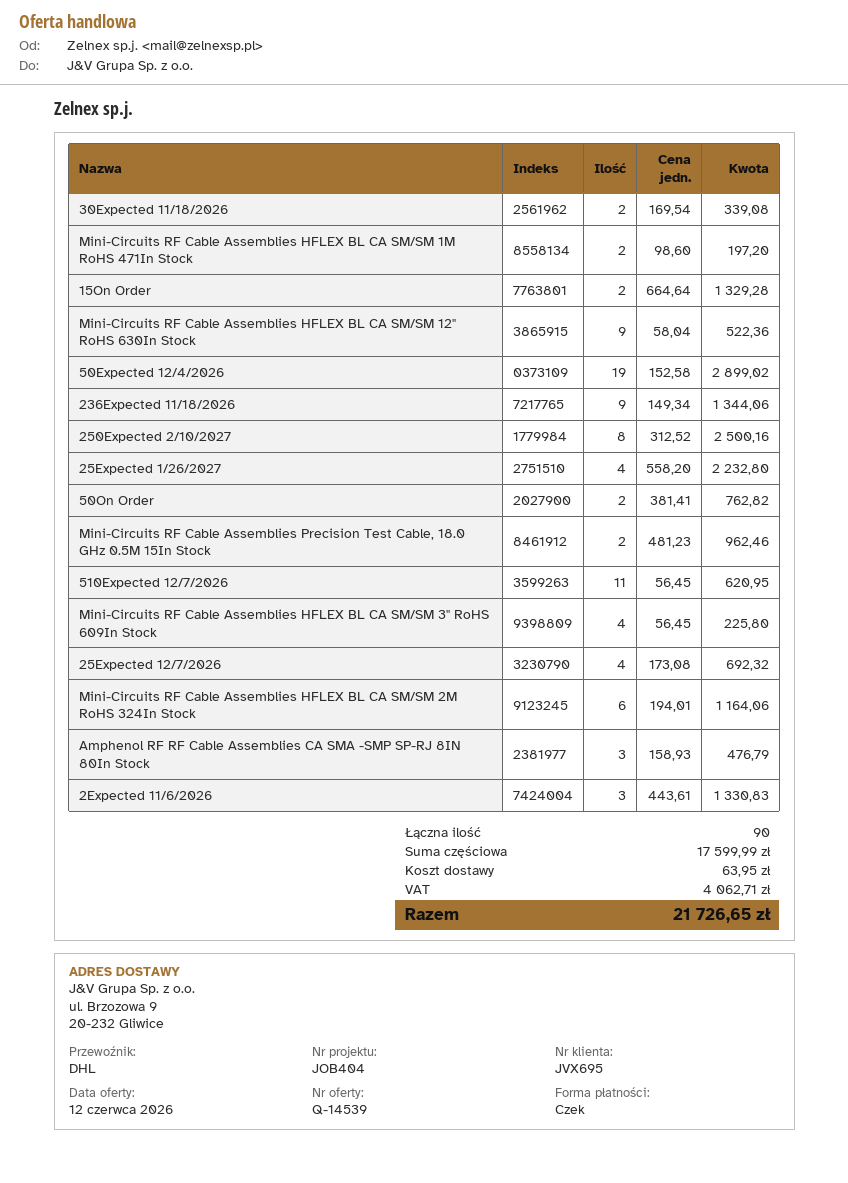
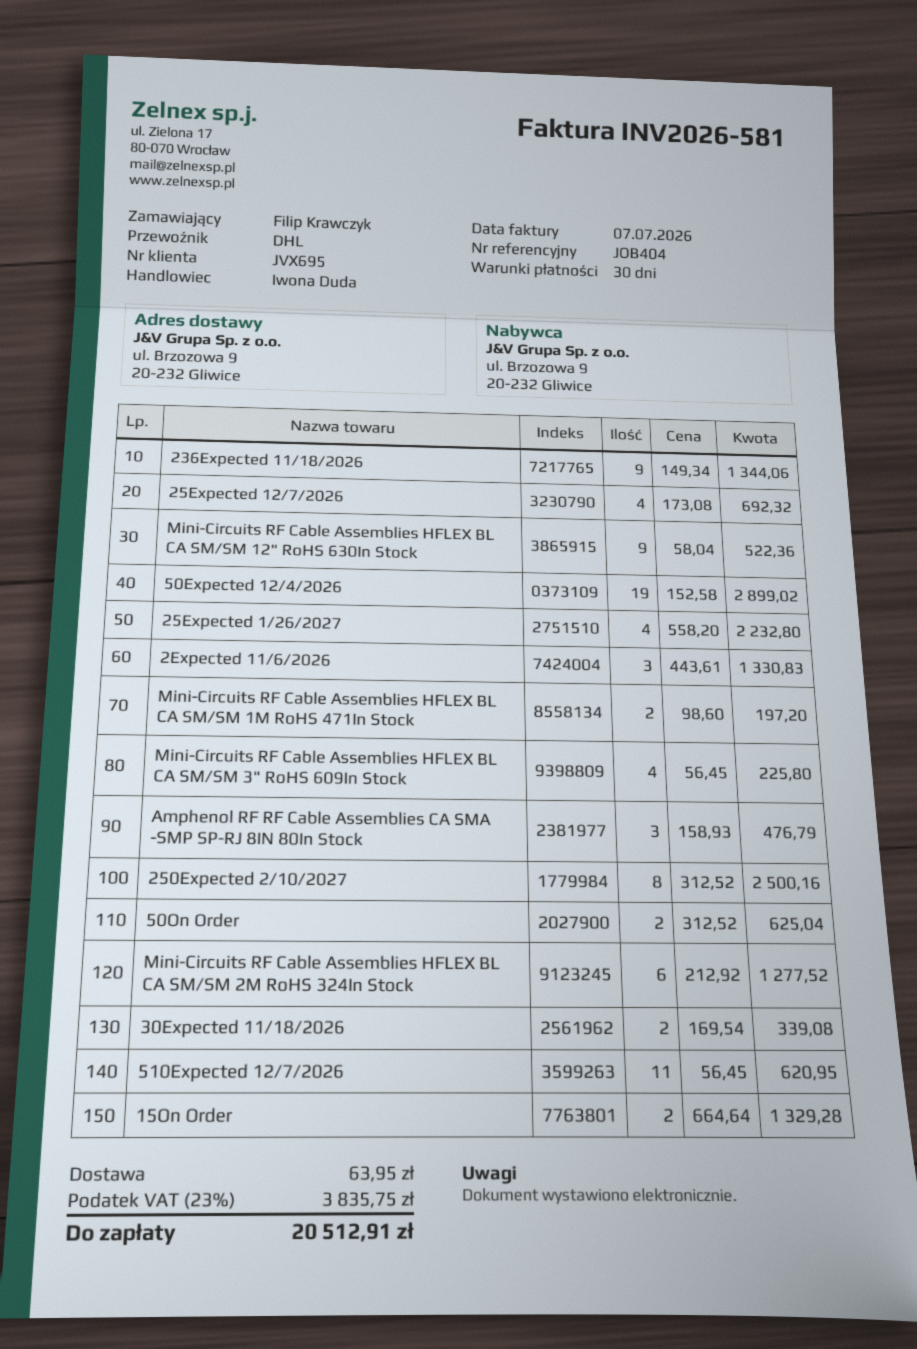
50On Order: 2 x 381.41 = 762.82 -> 2 x 312.52 = 625.04
Mini-Circuits RF Cable Assemblies Precision Test Cable, 18.0 GHz 0.5M 15In Stock: 2 x 481.23 = 962.46 -> none
Mini-Circuits RF Cable Assemblies HFLEX BL CA SM/SM 2M RoHS 324In Stock: 6 x 194.01 = 1164.06 -> 6 x 212.92 = 1277.52
tax: 4062.71 -> 3835.75
total: 21726.65 -> 20512.91

